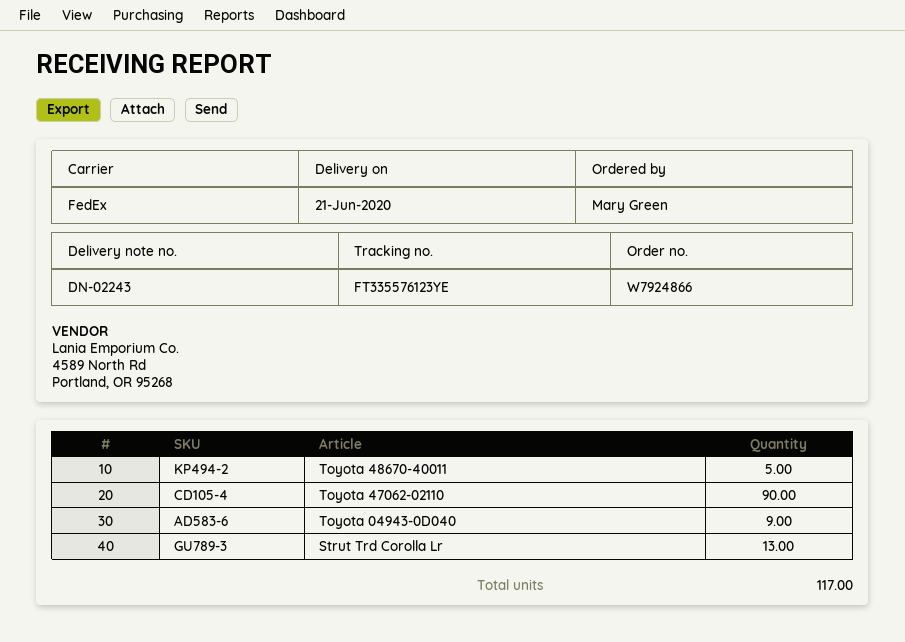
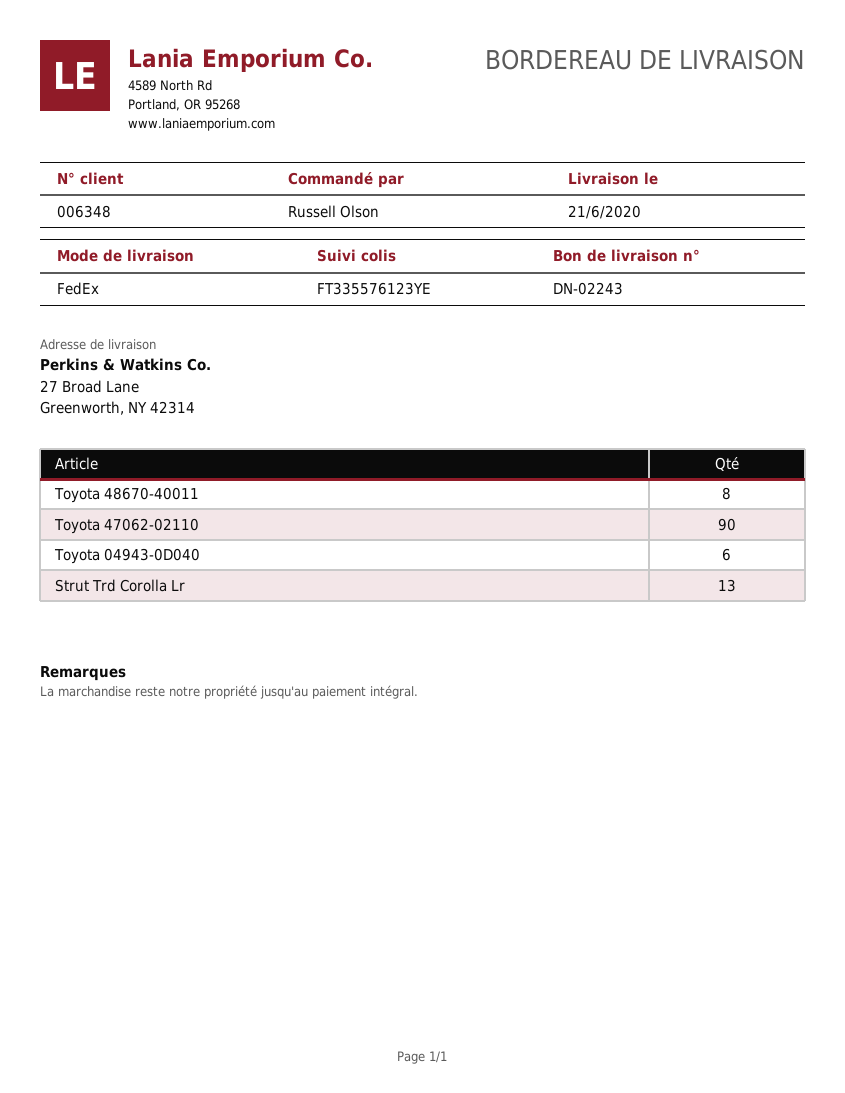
ordered by: Mary Green -> Russell Olson
Toyota 48670-40011: 5 -> 8
Toyota 04943-0D040: 9 -> 6

